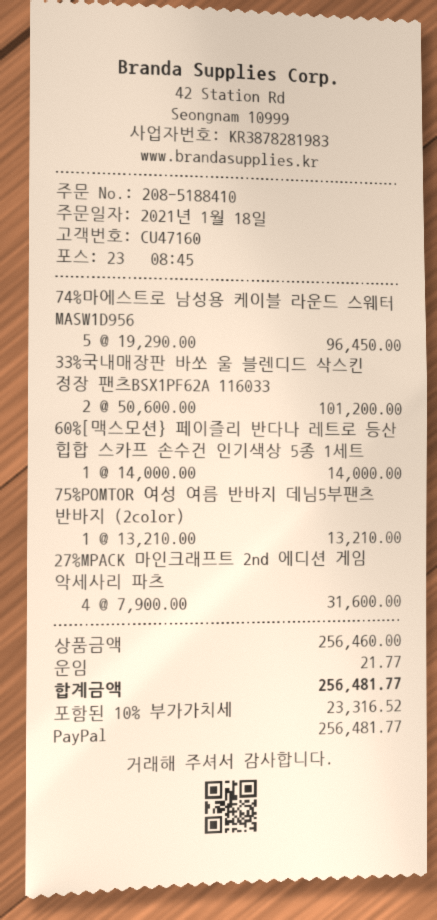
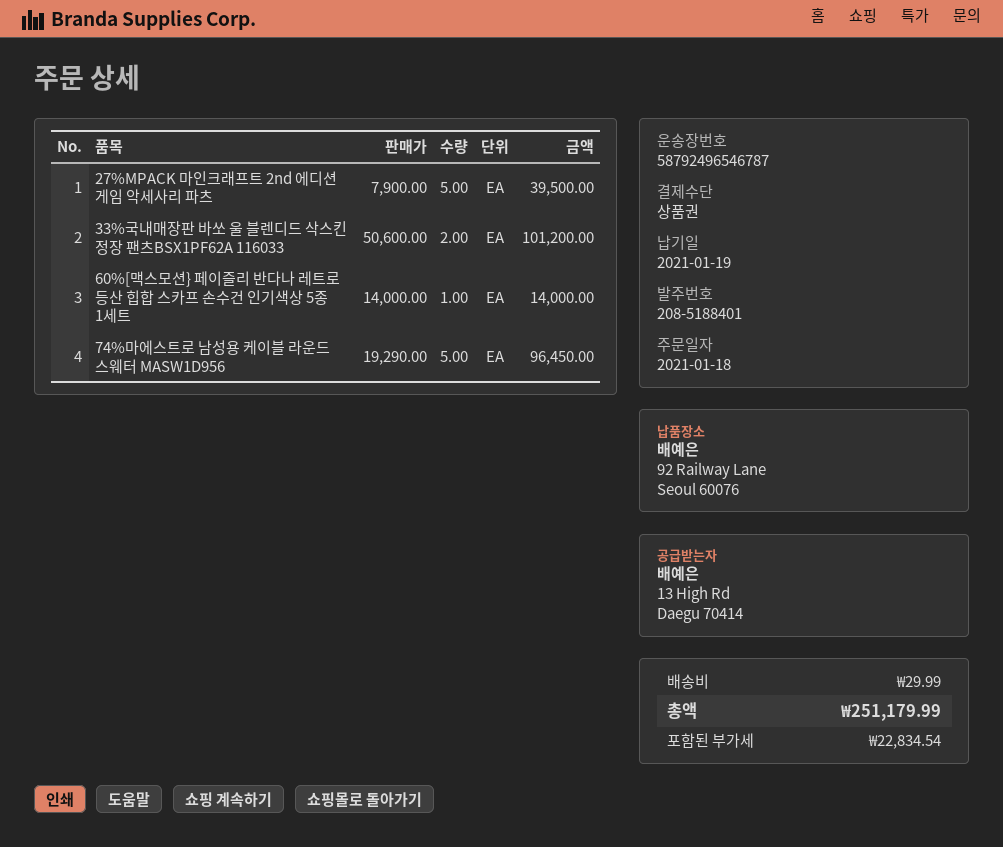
order number: 208-5188410 -> 208-5188401
payment method: PayPal -> gift card
75%POMTOR 여성 여름 반바지 데님5부팬츠 반바지 (2color): 1 x 13210.00 = 13210.00 -> none
27%MPACK 마인크래프트 2nd 에디션 게임 악세사리 파츠: 4 x 7900.00 = 31600.00 -> 5 x 7900.00 = 39500.00
shipping: 21.77 -> 29.99
tax: 23316.52 -> 22834.54
total: 256481.77 -> 251179.99

